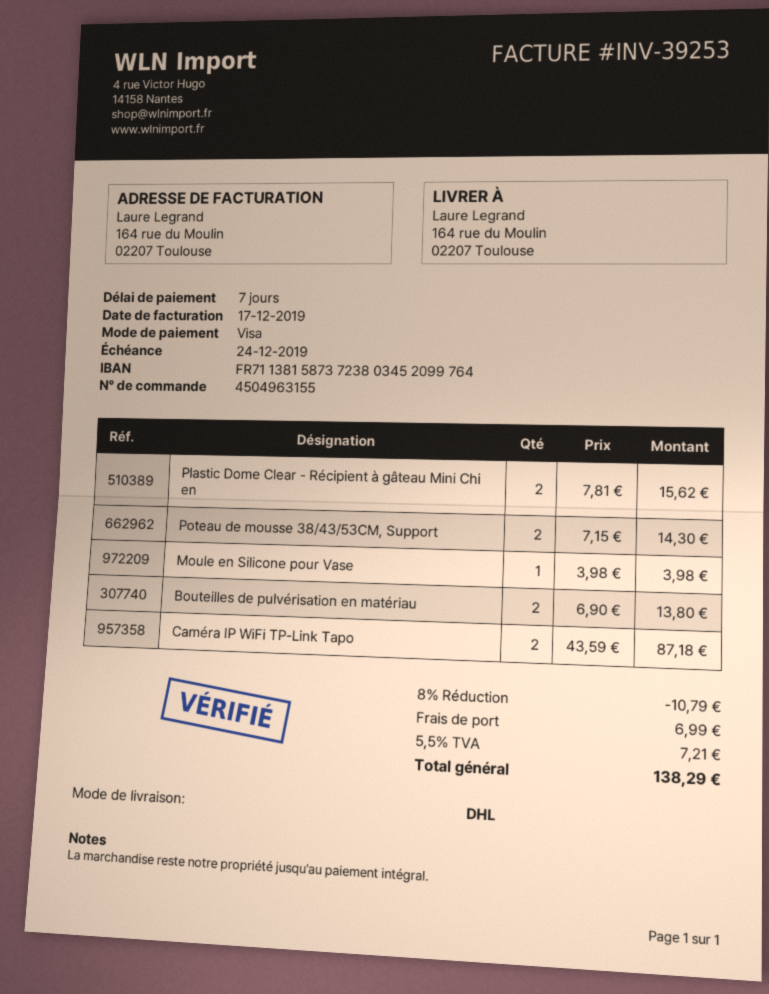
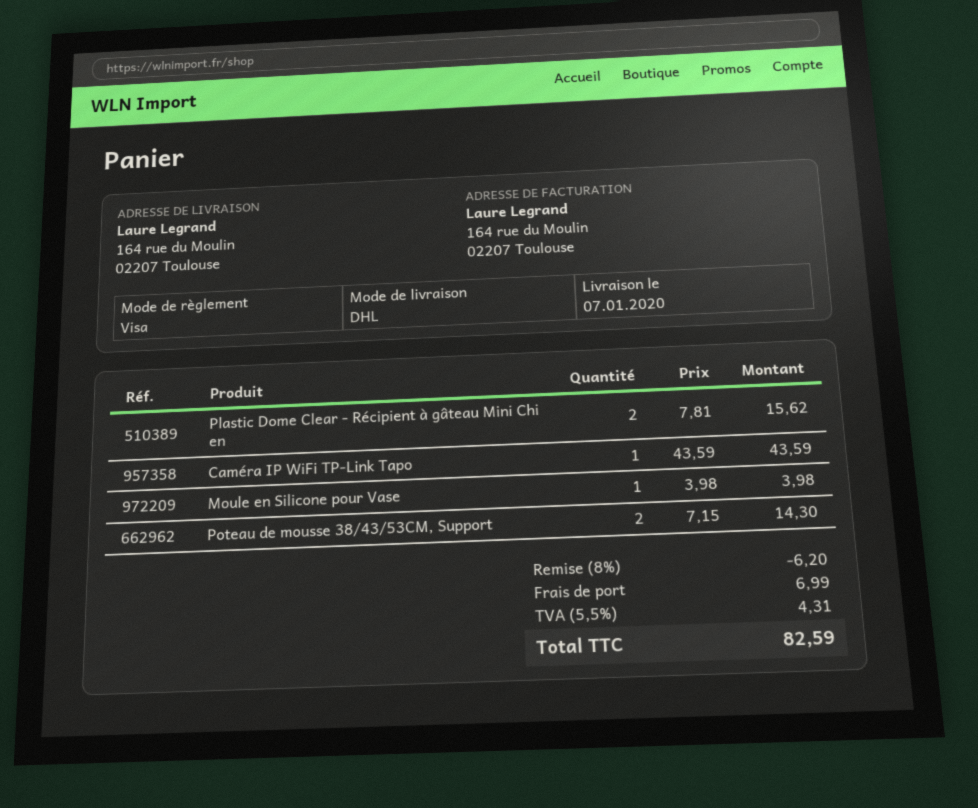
Bouteilles de pulvérisation en matériau: 2 x 6.90 = 13.80 -> none
Caméra IP WiFi TP-Link Tapo: 2 x 43.59 = 87.18 -> 1 x 43.59 = 43.59
discount: 8% = 10.79 -> 8% = 6.20
tax: 5.5% = 7.21 -> 5.5% = 4.31
total: 138.29 -> 82.59

